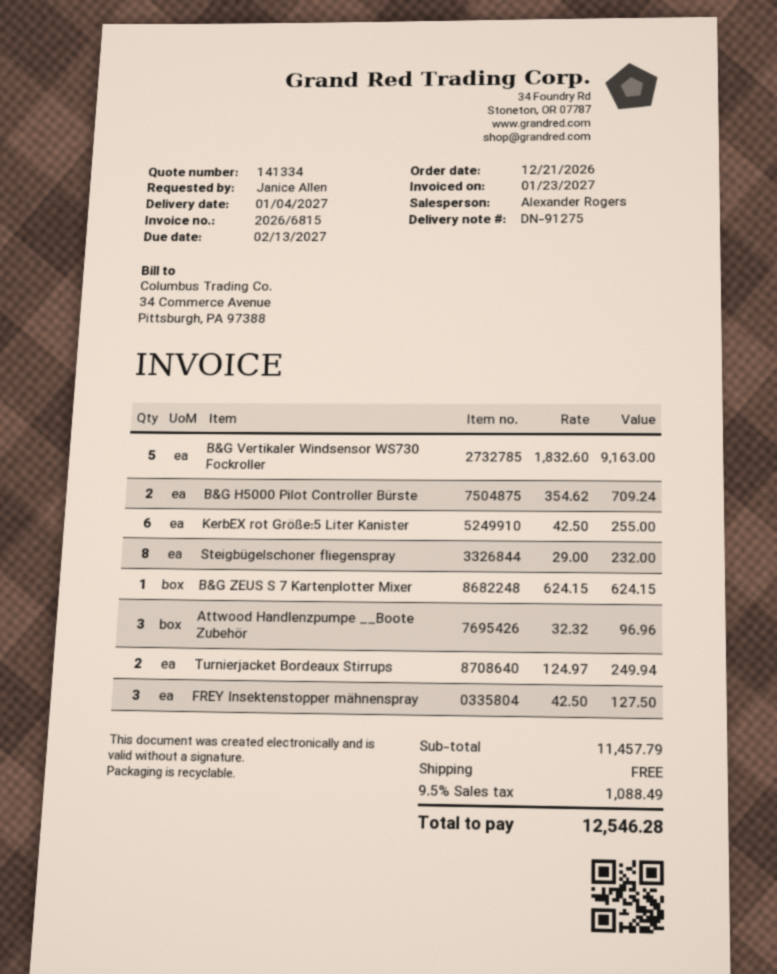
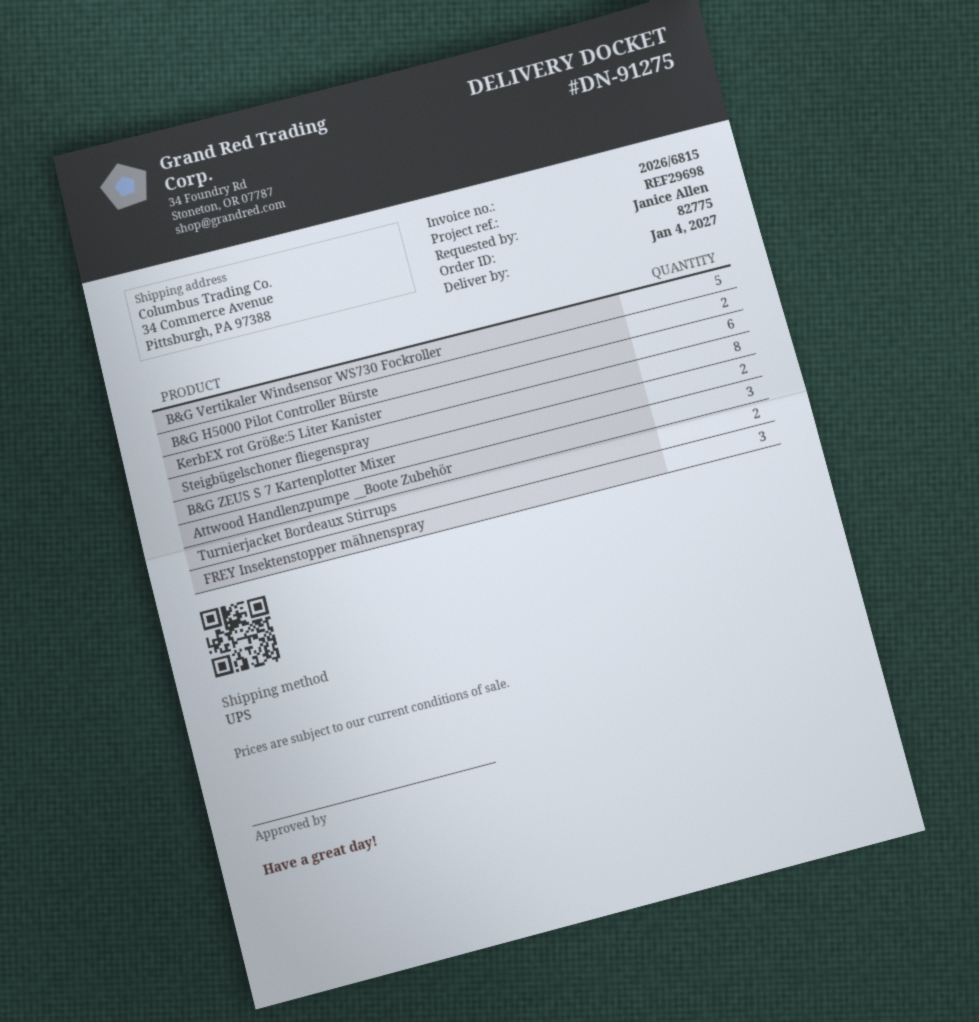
B&G ZEUS S 7 Kartenplotter Mixer: 1 -> 2

